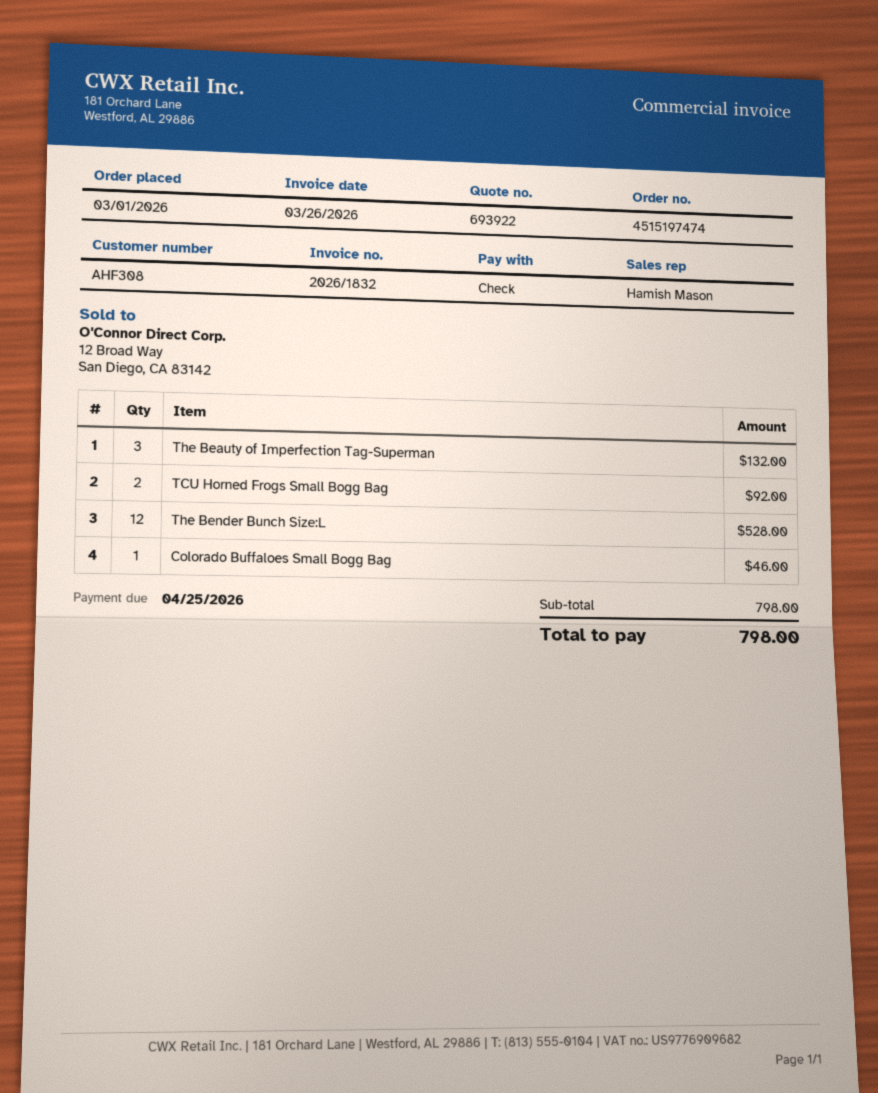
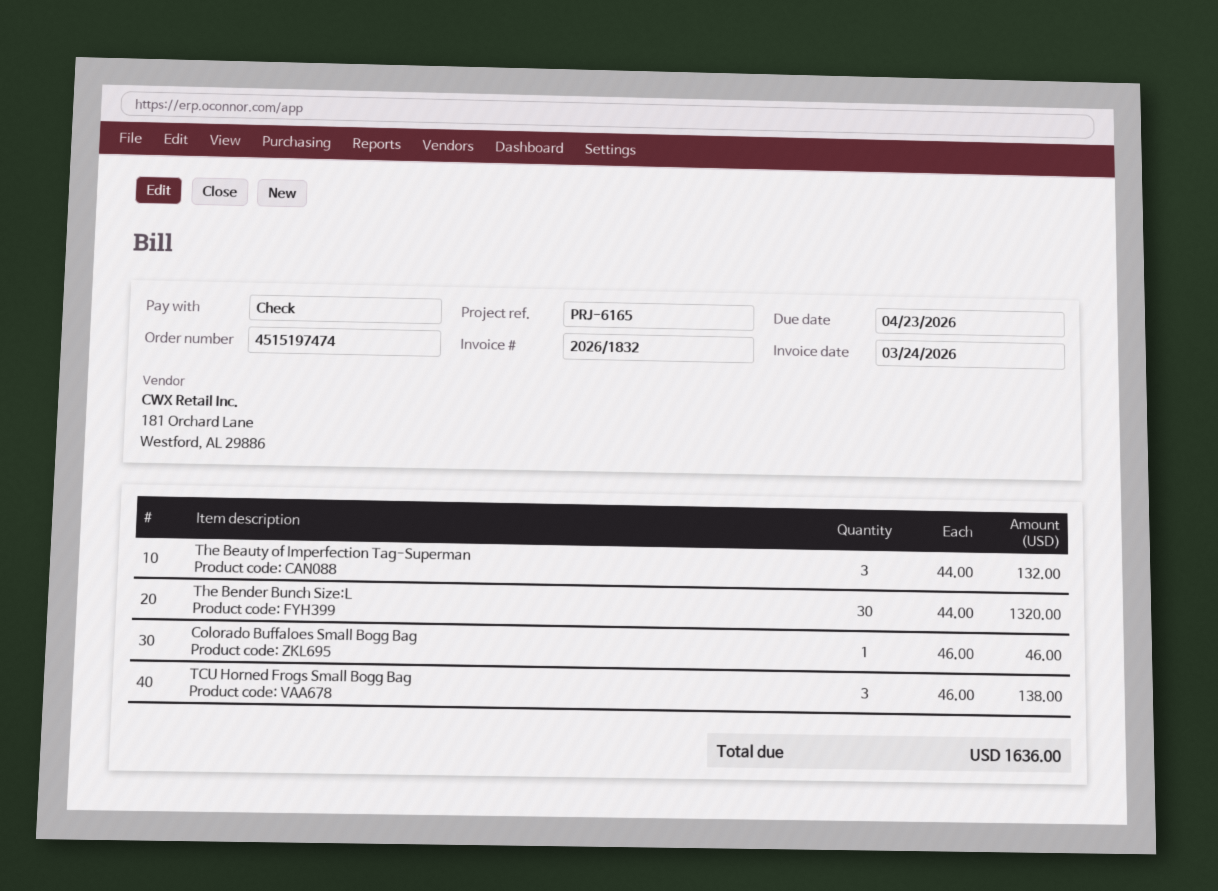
invoice date: 2026-03-26 -> 2026-03-24
due date: 2026-04-25 -> 2026-04-23
TCU Horned Frogs Small Bogg Bag: 2 for 92.00 -> 3 for 138.00
The Bender Bunch Size:L: 12 for 528.00 -> 30 for 1320.00
total: 798.00 -> 1636.00

